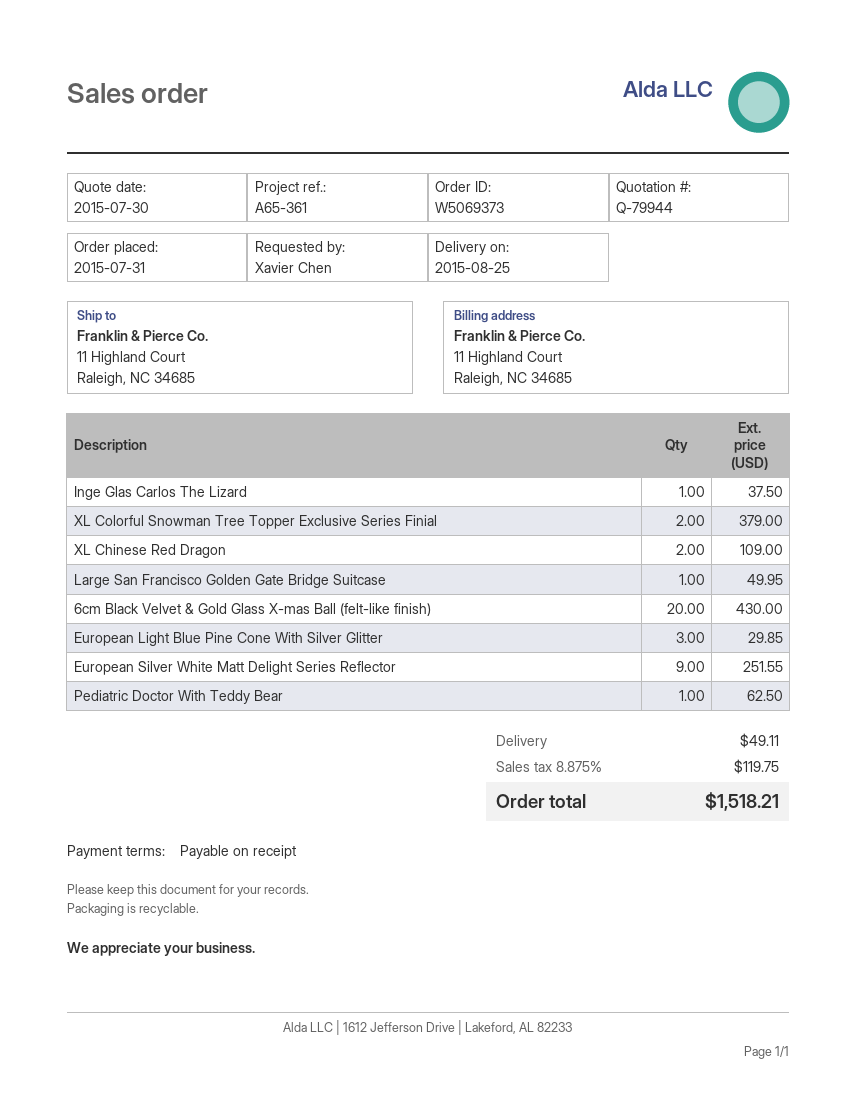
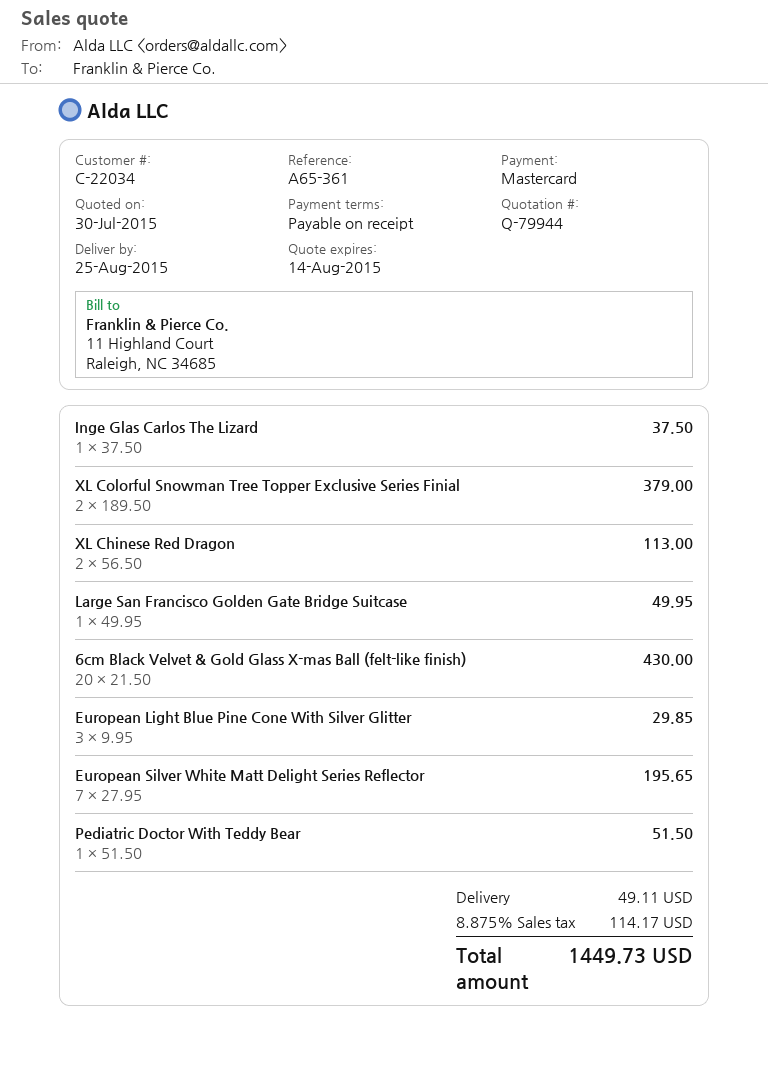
XL Chinese Red Dragon: 2 for 109.00 -> 2 for 113.00
European Silver White Matt Delight Series Reflector: 9 for 251.55 -> 7 for 195.65
Pediatric Doctor With Teddy Bear: 1 for 62.50 -> 1 for 51.50
tax: 8.875% = 119.75 -> 8.875% = 114.17
total: 1518.21 -> 1449.73

